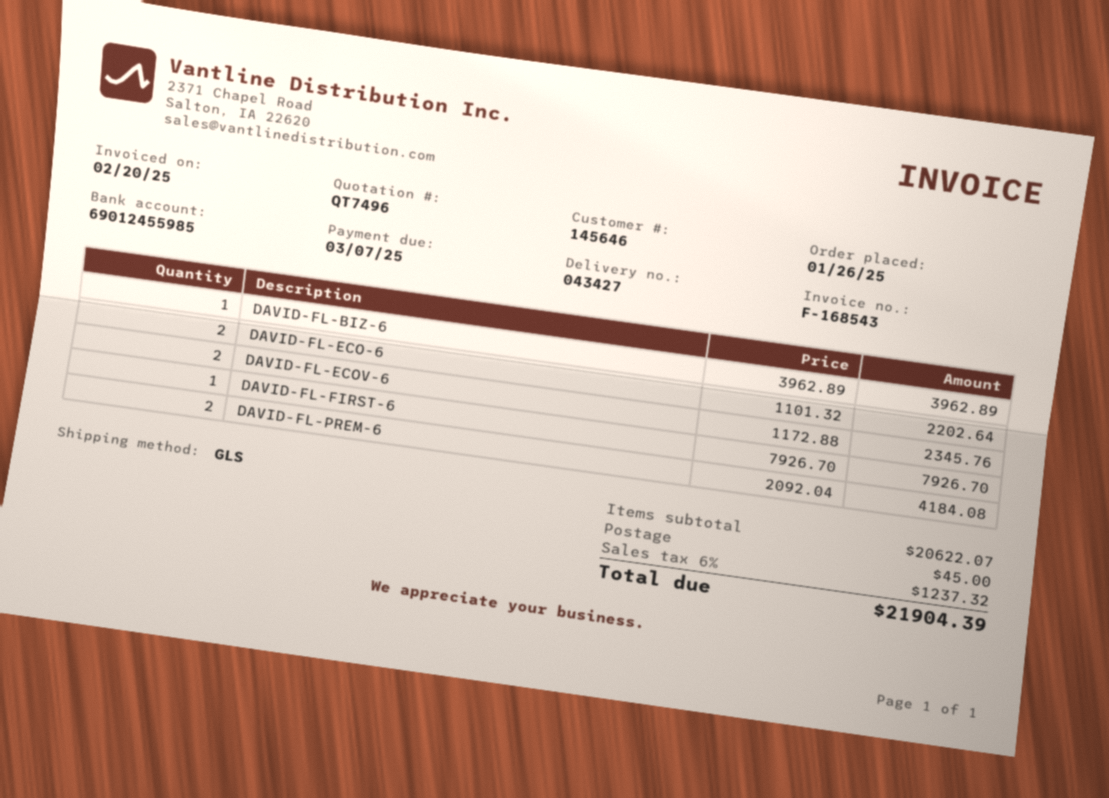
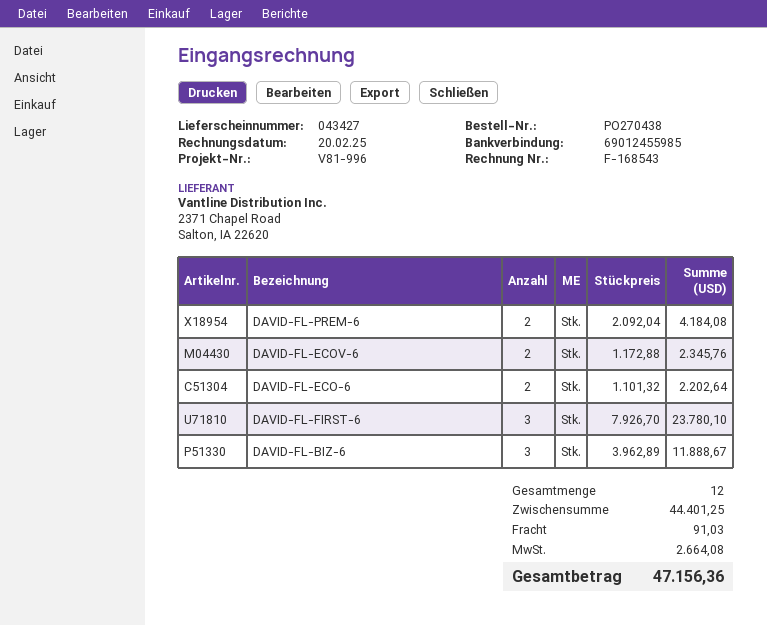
DAVID-FL-BIZ-6: 1 x 3962.89 = 3962.89 -> 3 x 3962.89 = 11888.67
DAVID-FL-FIRST-6: 1 x 7926.70 = 7926.70 -> 3 x 7926.70 = 23780.10
subtotal: 20622.07 -> 44401.25
shipping: 45.00 -> 91.03
tax: 1237.32 -> 2664.08
total: 21904.39 -> 47156.36

